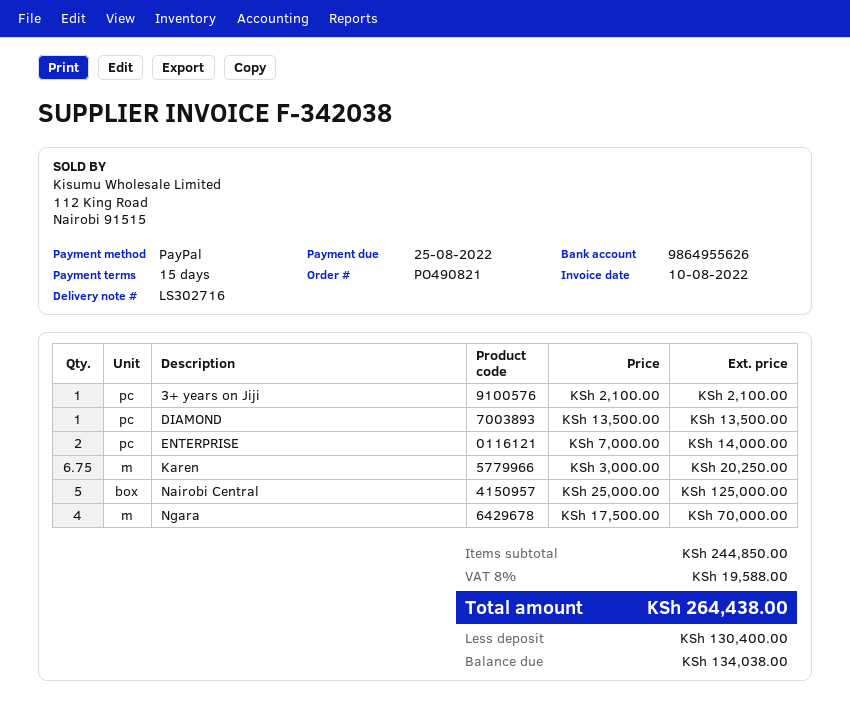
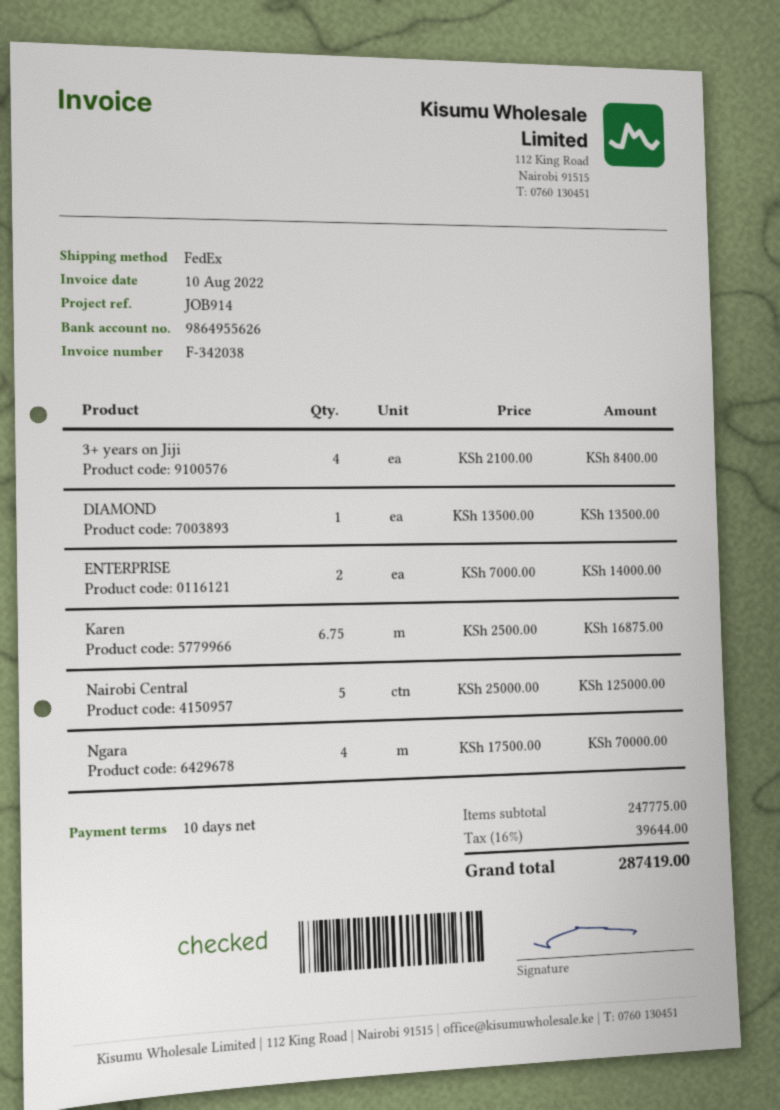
payment terms: 15 days -> 10 days
3+ years on Jiji: 1 x 2100.00 = 2100.00 -> 4 x 2100.00 = 8400.00
Karen: 6.75 x 3000.00 = 20250.00 -> 6.75 x 2500.00 = 16875.00
subtotal: 244850.00 -> 247775.00
tax: 8% = 19588.00 -> 16% = 39644.00
total: 264438.00 -> 287419.00

